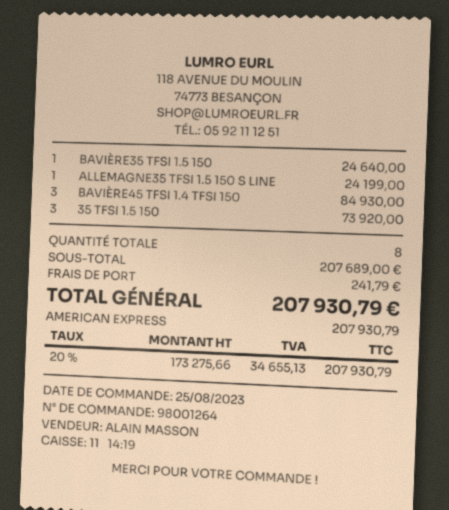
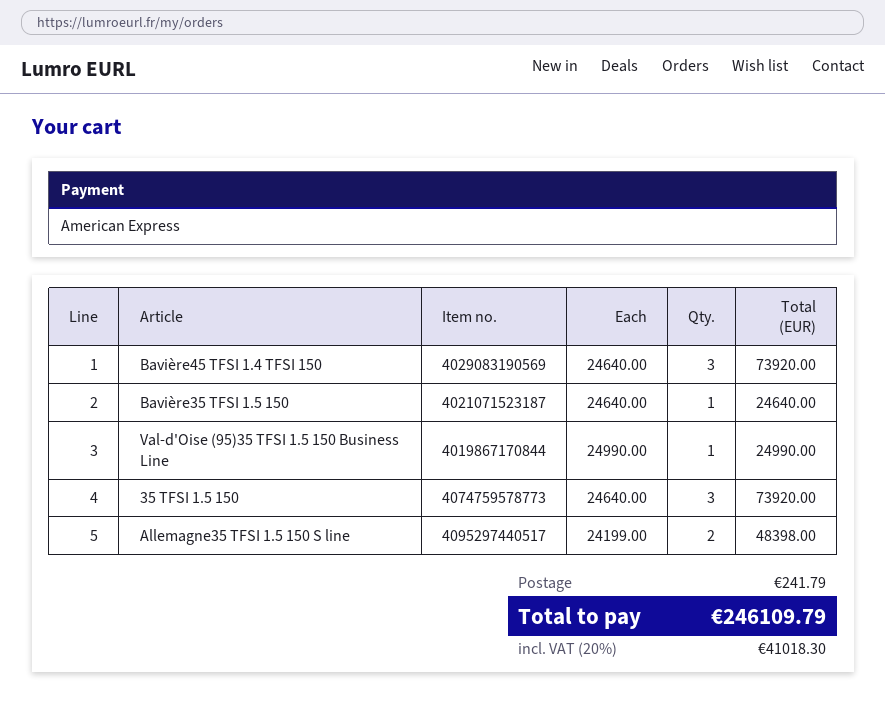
ALLEMAGNE35 TFSI 1.5 150 S LINE: 1 for 24199.00 -> 2 for 48398.00
BAVIÈRE45 TFSI 1.4 TFSI 150: 3 for 84930.00 -> 3 for 73920.00
Val-d'Oise (95)35 TFSI 1.5 150 Business Line: none -> 1 for 24990.00
tax: 20% = 34655.13 -> 20% = 41018.30
total: 207930.79 -> 246109.79

